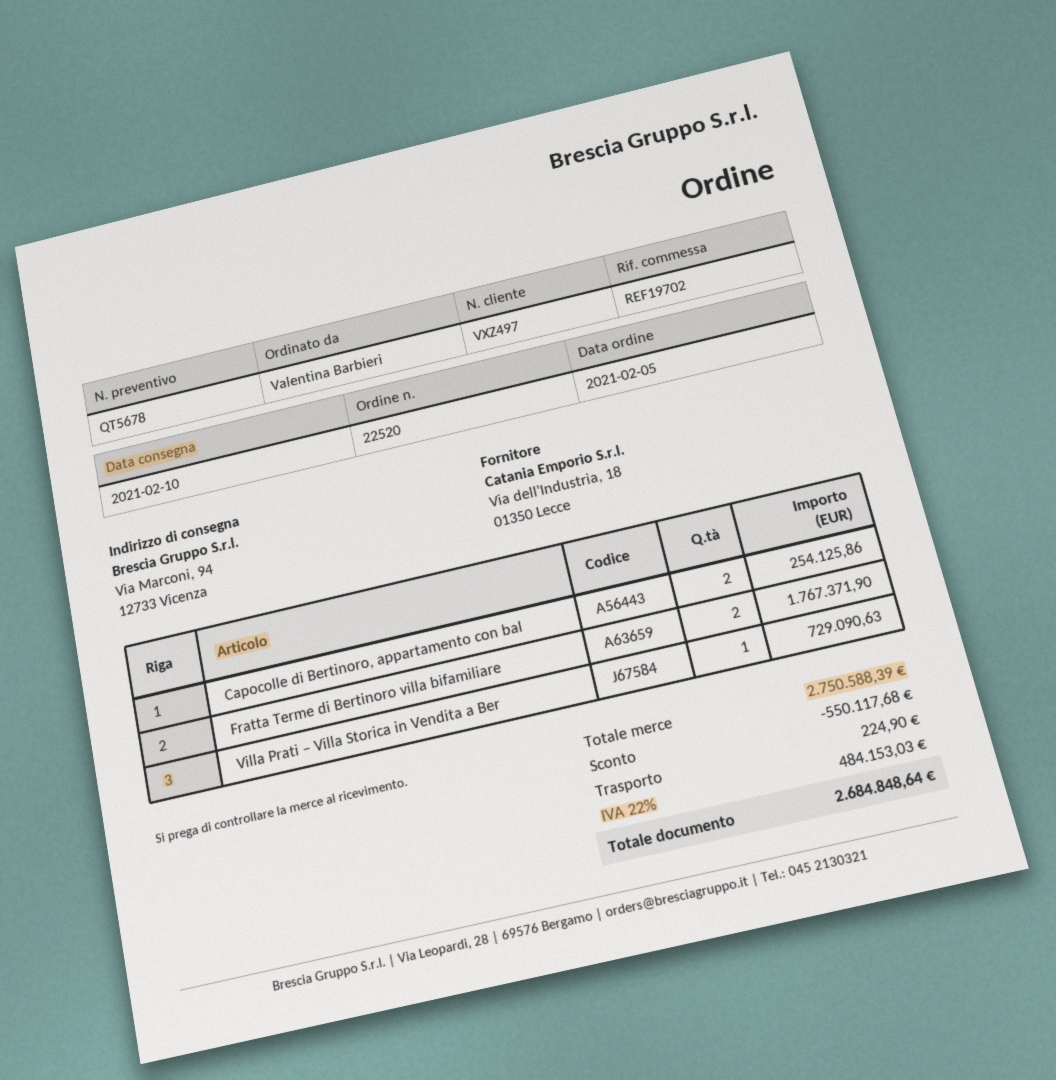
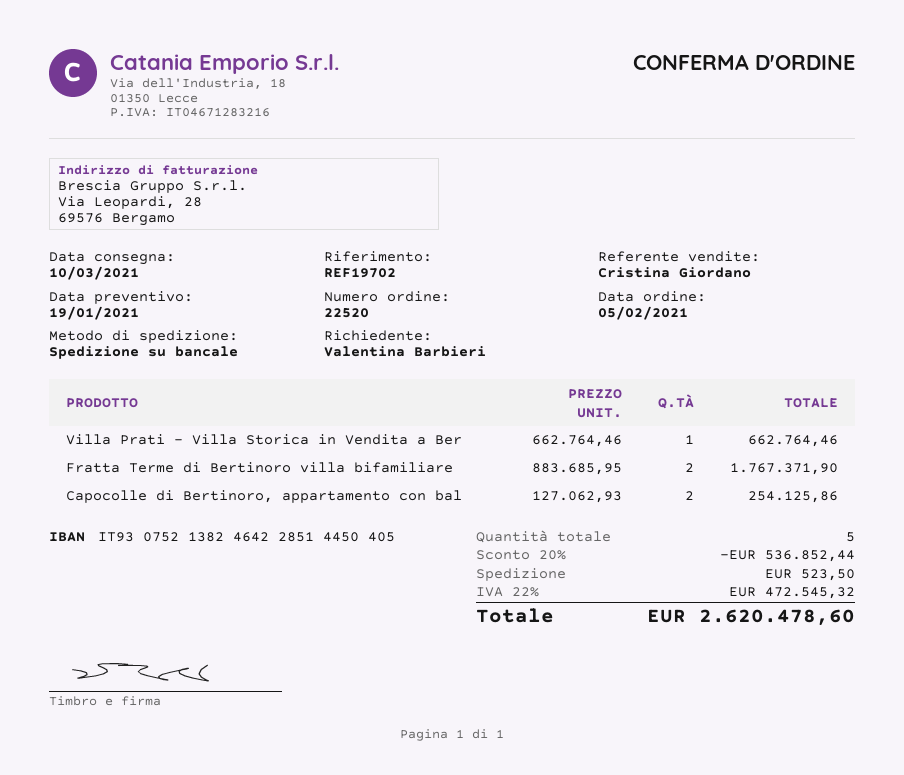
delivery date: 2021-02-10 -> 2021-03-10
Villa Prati – Villa Storica in Vendita a Ber: 1 for 729090.63 -> 1 for 662764.46
discount: 550117.68 -> 536852.44
shipping: 224.90 -> 523.50
tax: 22% = 484153.03 -> 22% = 472545.32
total: 2684848.64 -> 2620478.60

